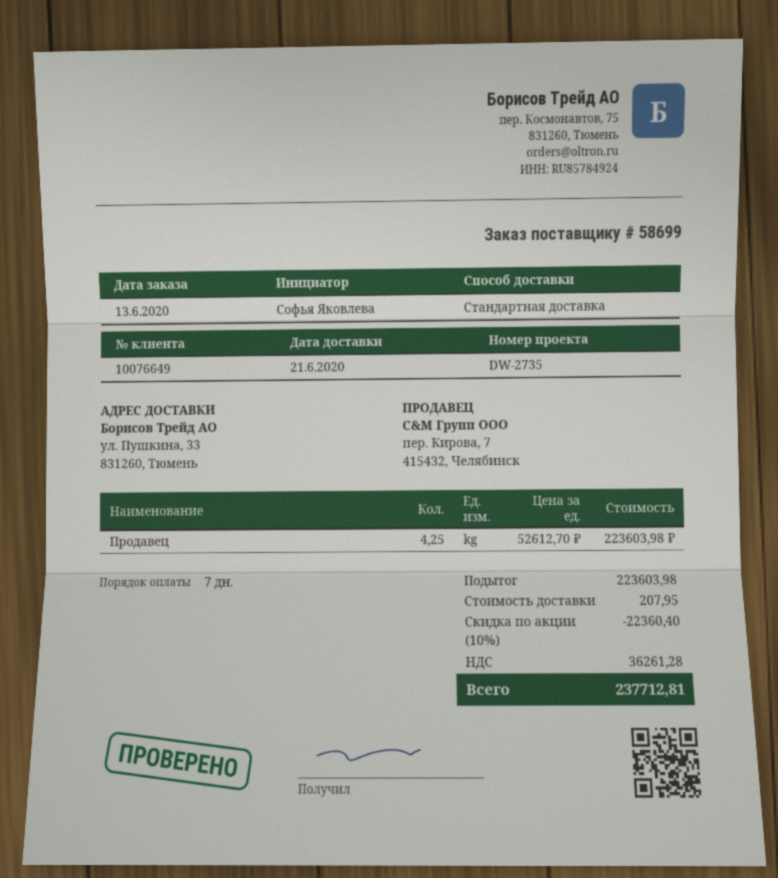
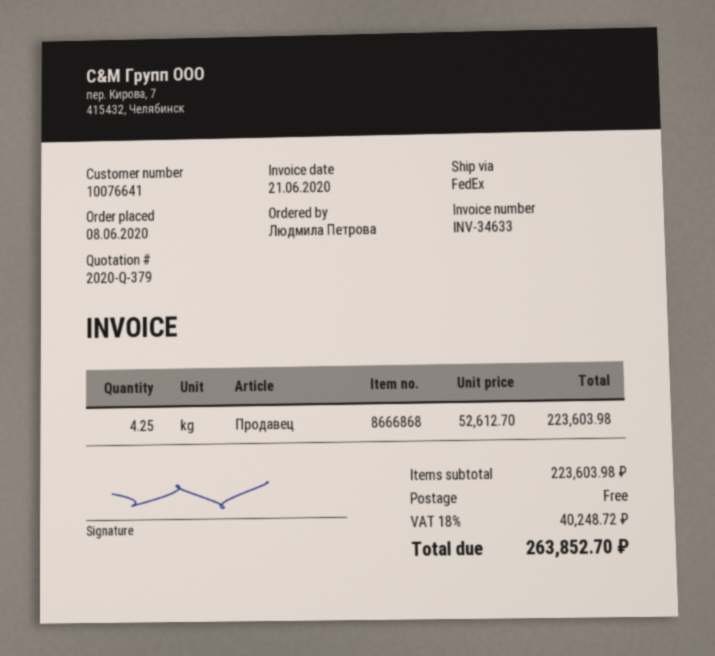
order date: 2020-06-13 -> 2020-06-08
customer number: 10076649 -> 10076641
ordered by: Софья Яковлева -> Людмила Петрова
shipping method: standard -> FedEx
discount: 10% = 22360.40 -> none
shipping: 207.95 -> 0.00
tax: 36261.28 -> 40248.72
total: 237712.81 -> 263852.70

